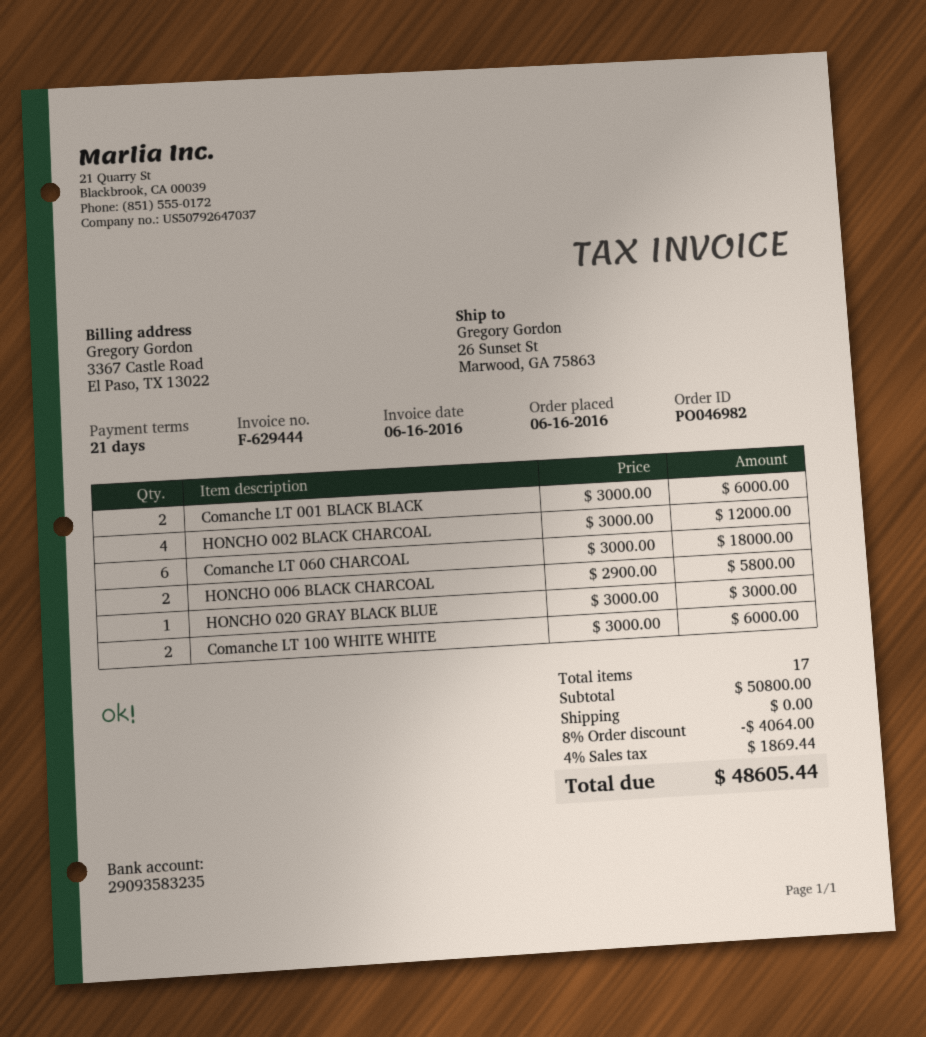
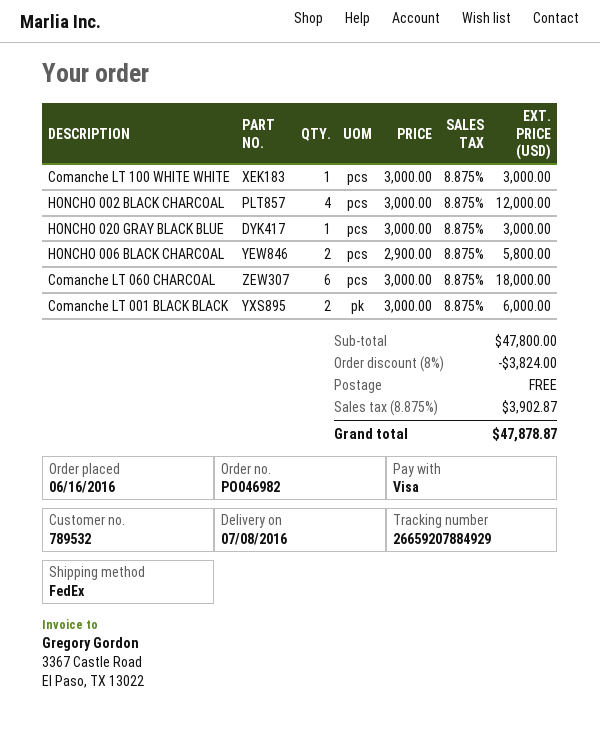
Comanche LT 100 WHITE WHITE: 2 x 3000.00 = 6000.00 -> 1 x 3000.00 = 3000.00
subtotal: 50800.00 -> 47800.00
discount: 8% = 4064.00 -> 8% = 3824.00
tax: 4% = 1869.44 -> 8.875% = 3902.87
total: 48605.44 -> 47878.87

